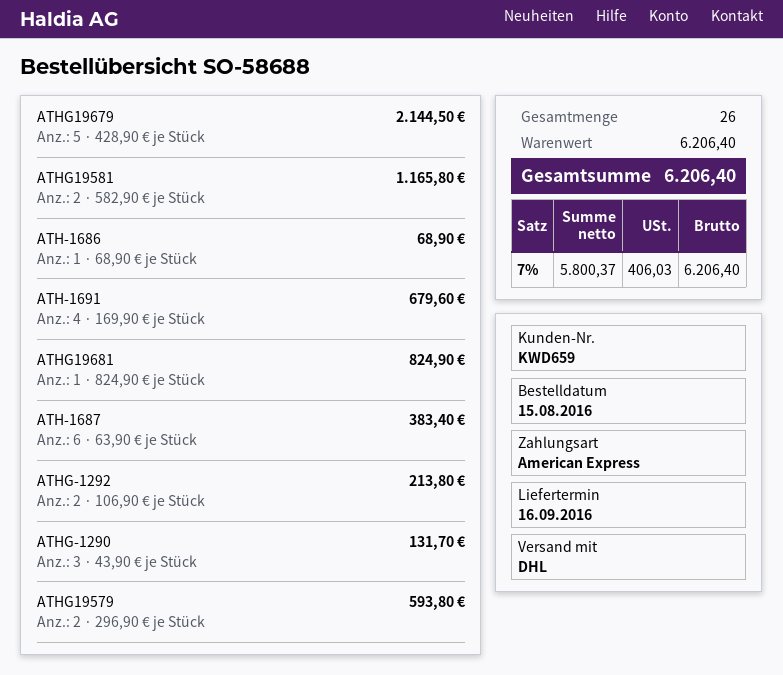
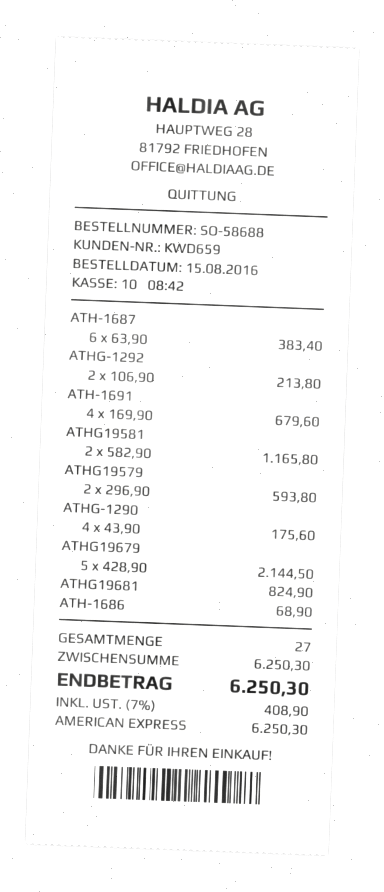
ATHG-1290: 3 x 43.90 = 131.70 -> 4 x 43.90 = 175.60
total quantity: 26 -> 27
subtotal: 6206.40 -> 6250.30
tax: 7% = 406.03 -> 7% = 408.90
total: 6206.40 -> 6250.30

